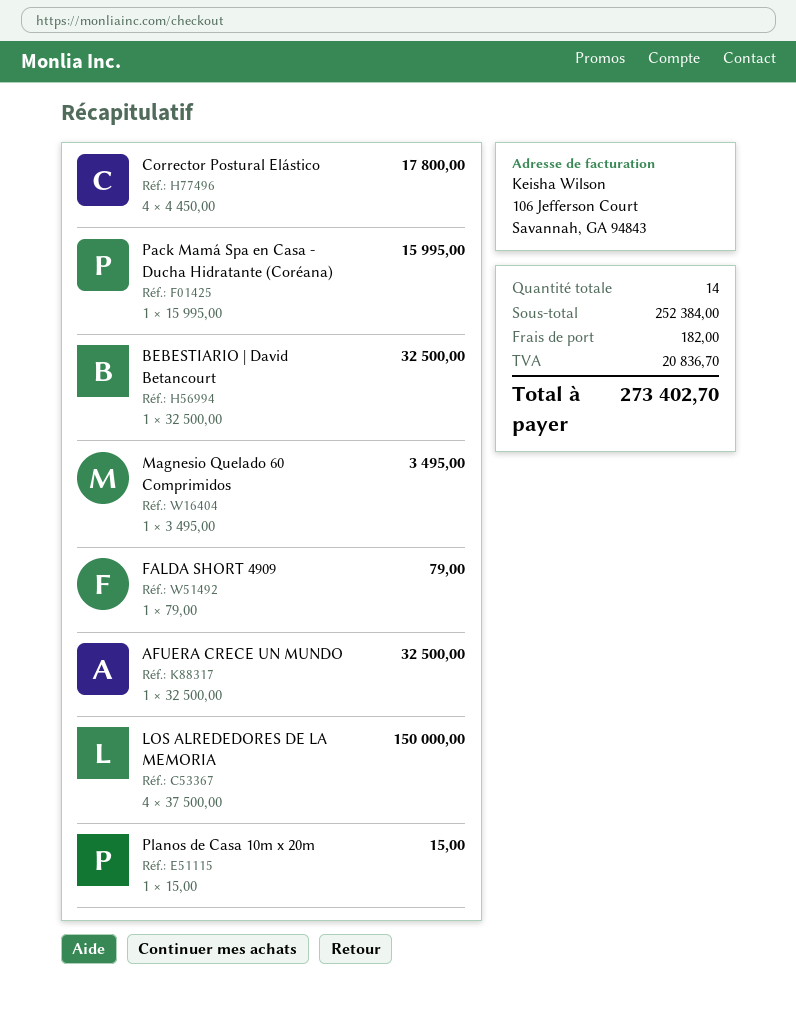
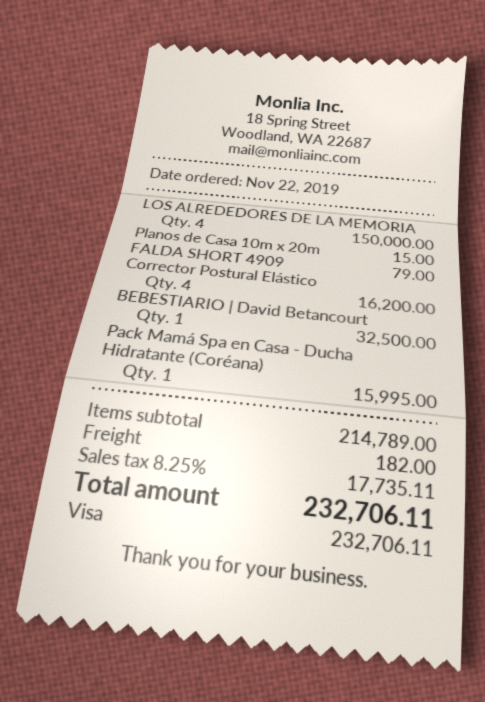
Corrector Postural Elástico: 4 for 17800.00 -> 4 for 16200.00
Magnesio Quelado 60 Comprimidos: 1 for 3495.00 -> none
AFUERA CRECE UN MUNDO: 1 for 32500.00 -> none
subtotal: 252384.00 -> 214789.00
tax: 20836.70 -> 17735.11
total: 273402.70 -> 232706.11

